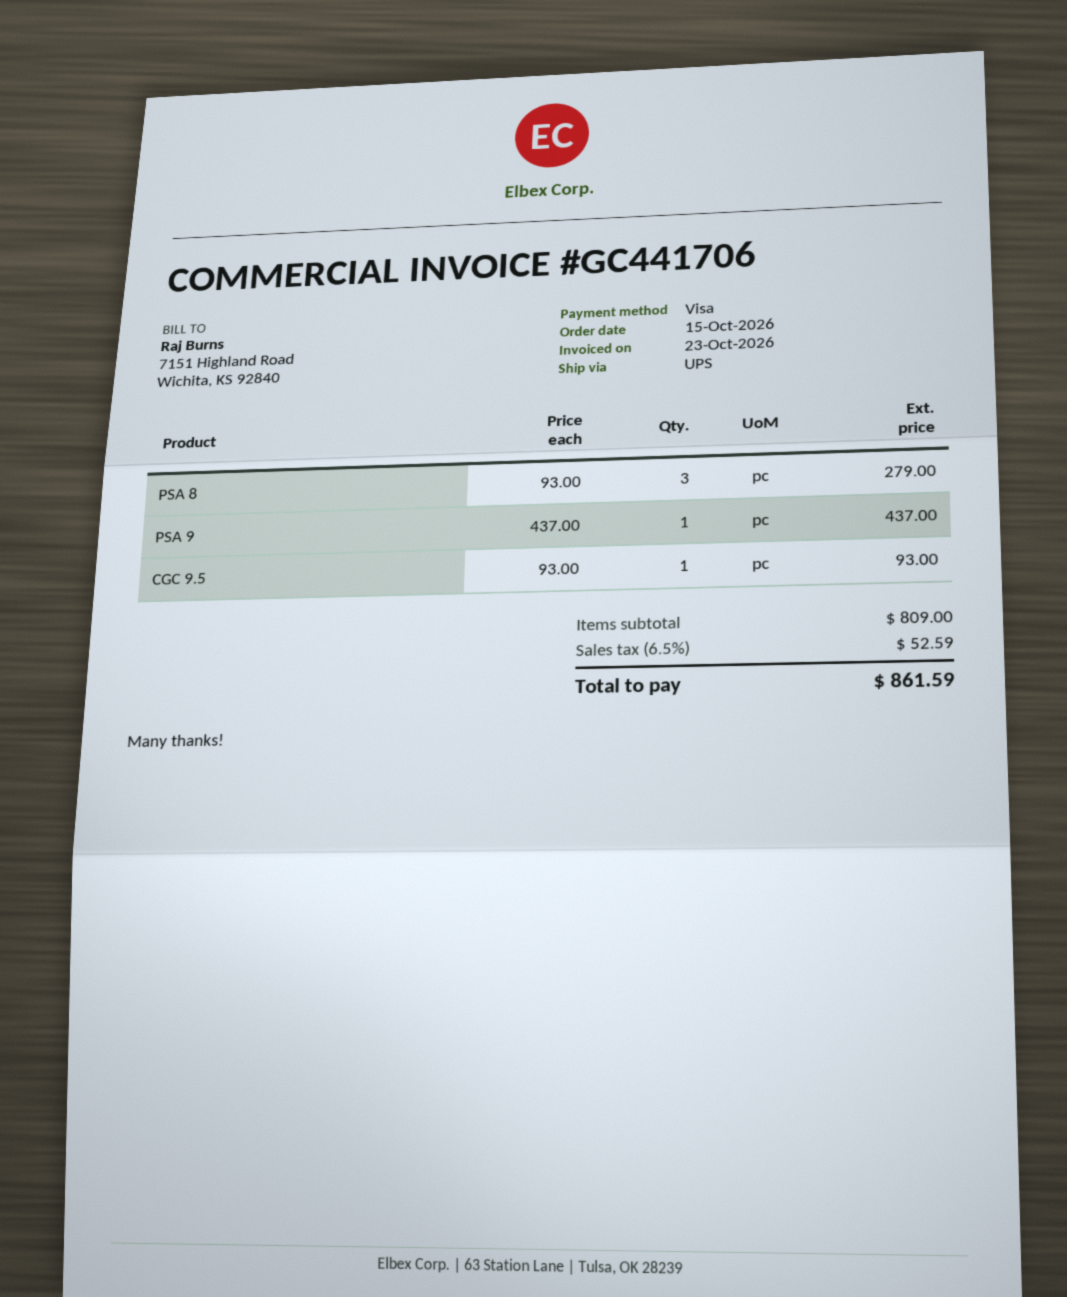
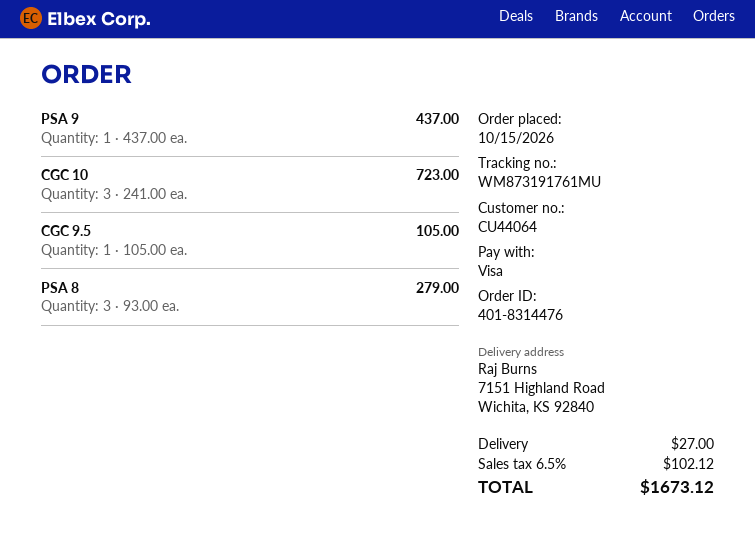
CGC 9.5: 1 x 93.00 = 93.00 -> 1 x 105.00 = 105.00
CGC 10: none -> 3 x 241.00 = 723.00
shipping: none -> 27.00
tax: 6.5% = 52.59 -> 6.5% = 102.12
total: 861.59 -> 1673.12

